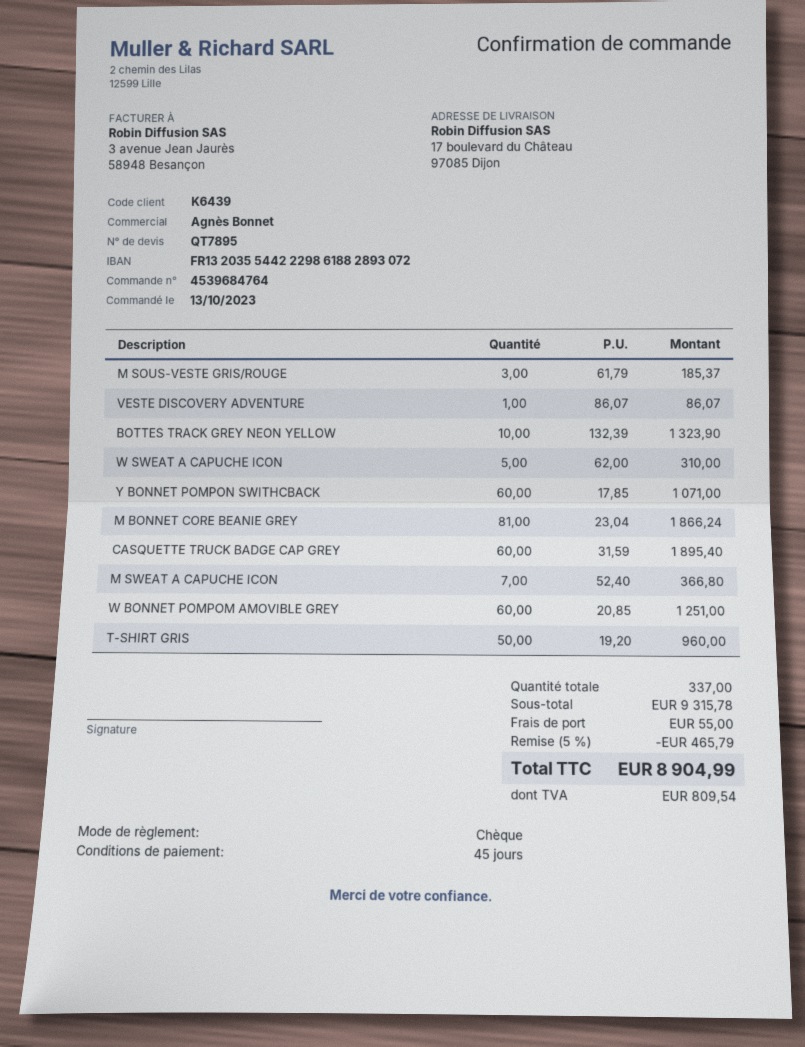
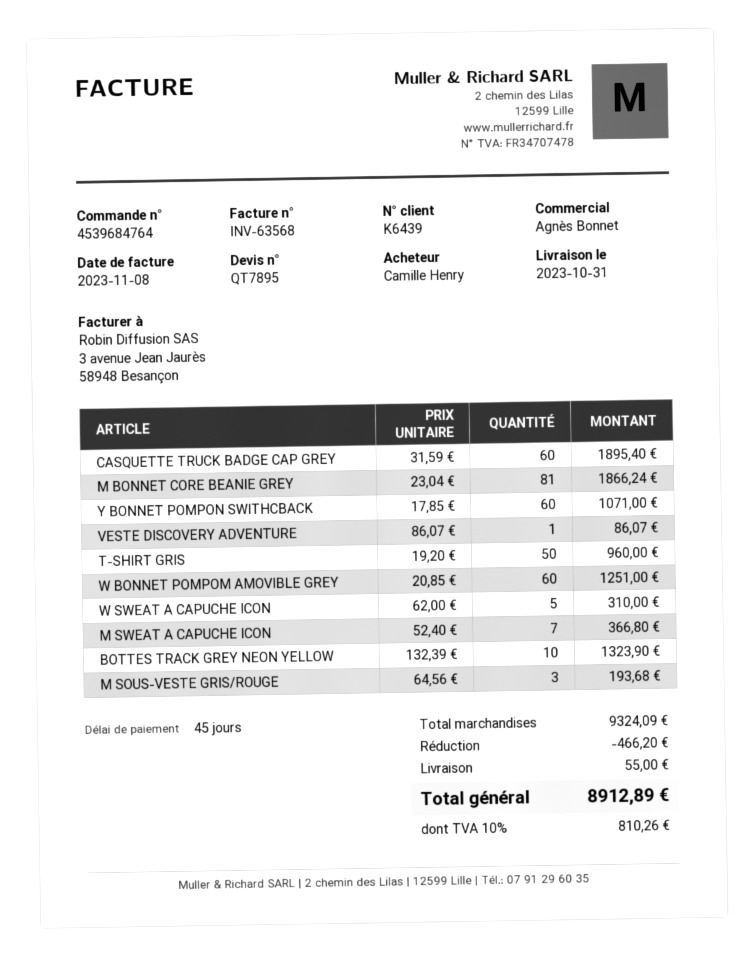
M SOUS-VESTE GRIS/ROUGE: 3 x 61.79 = 185.37 -> 3 x 64.56 = 193.68
subtotal: 9315.78 -> 9324.09
discount: 465.79 -> 466.20
tax: 809.54 -> 810.26
total: 8904.99 -> 8912.89

